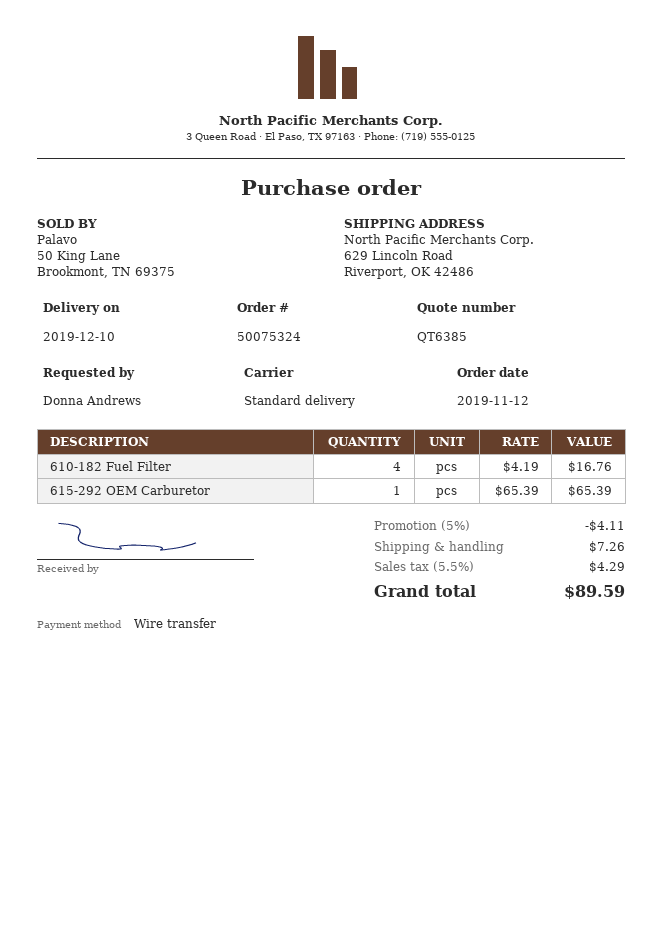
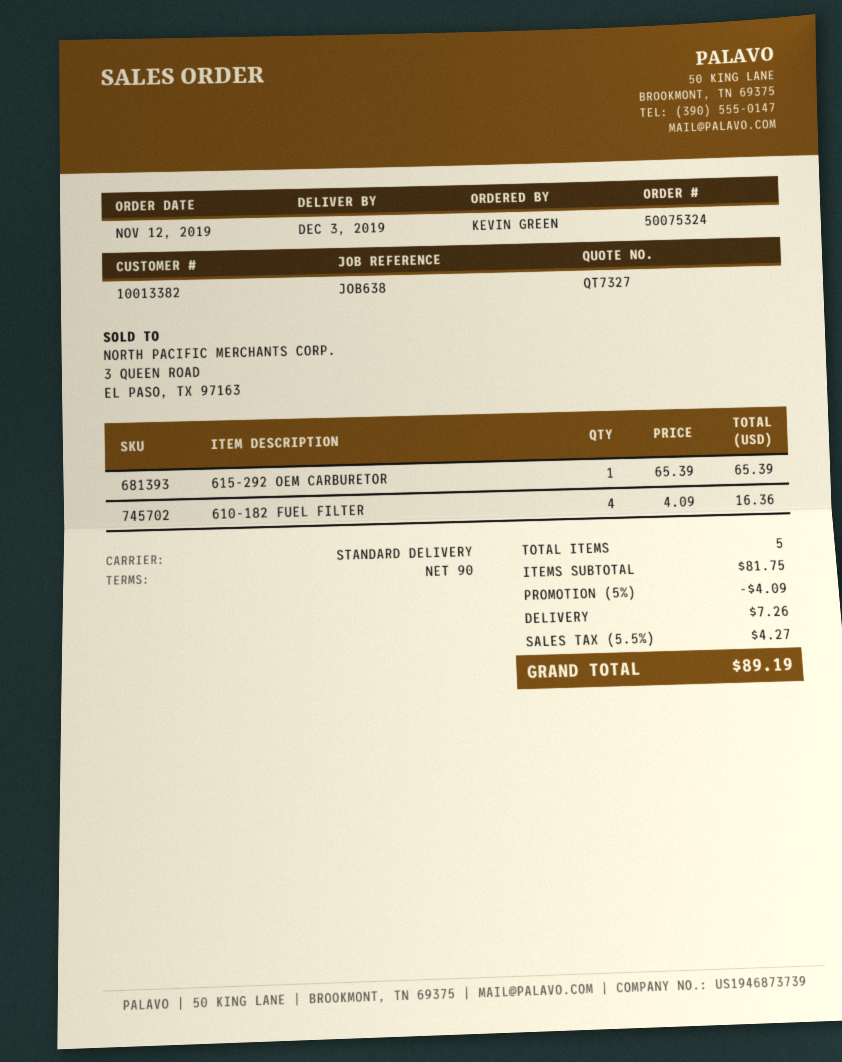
quote number: QT6385 -> QT7327
delivery date: 2019-12-10 -> 2019-12-03
ordered by: Donna Andrews -> KEVIN GREEN
610-182 Fuel Filter: 4 x 4.19 = 16.76 -> 4 x 4.09 = 16.36
discount: 5% = 4.11 -> 5% = 4.09
tax: 5.5% = 4.29 -> 5.5% = 4.27
total: 89.59 -> 89.19

